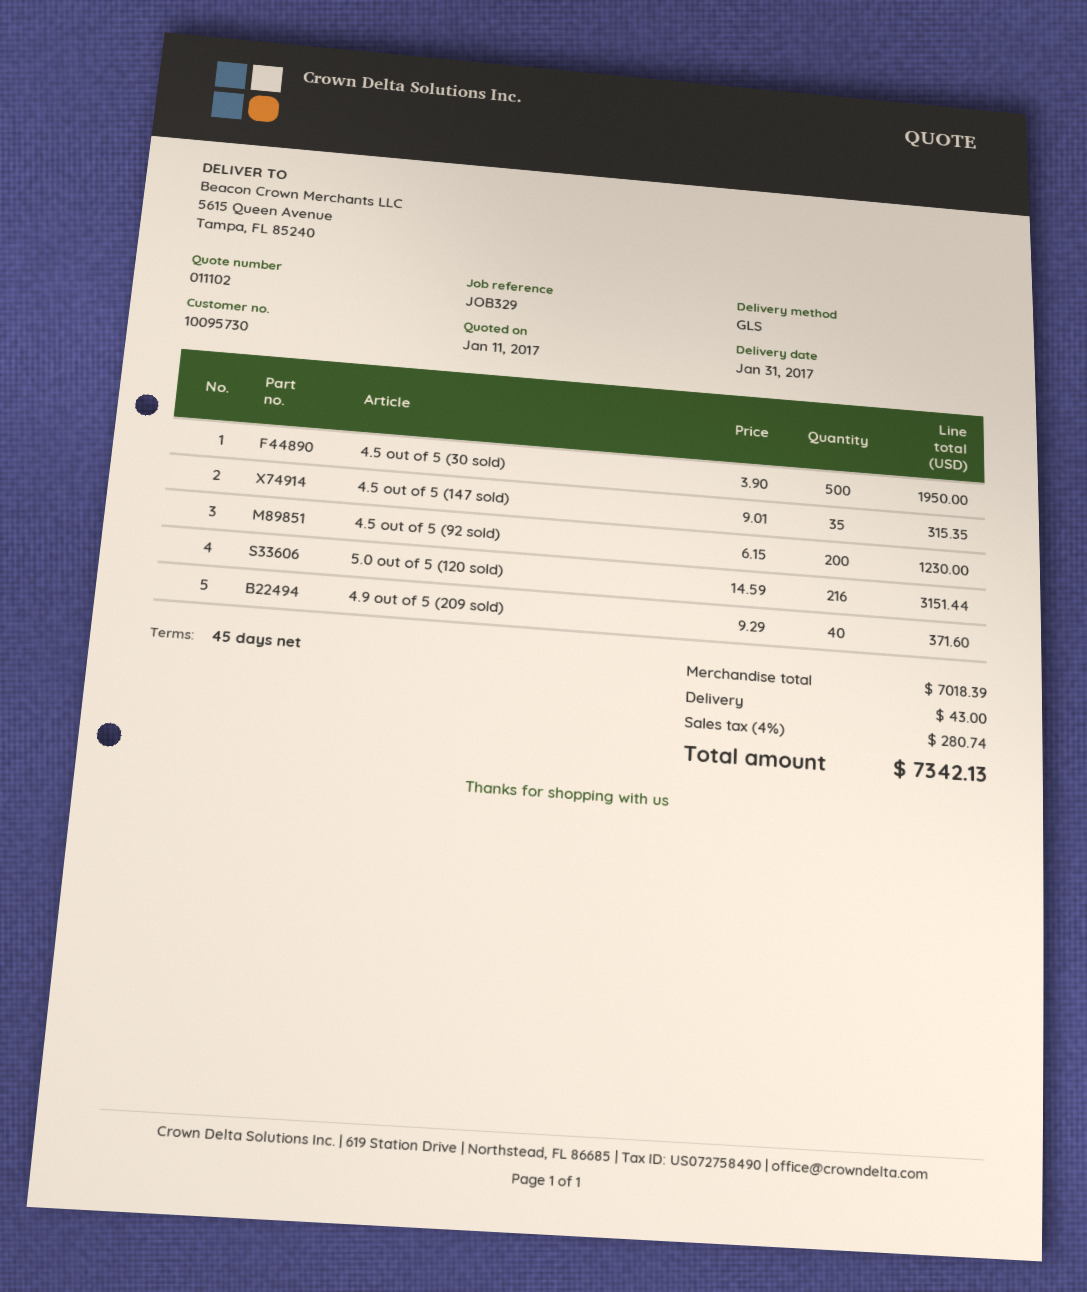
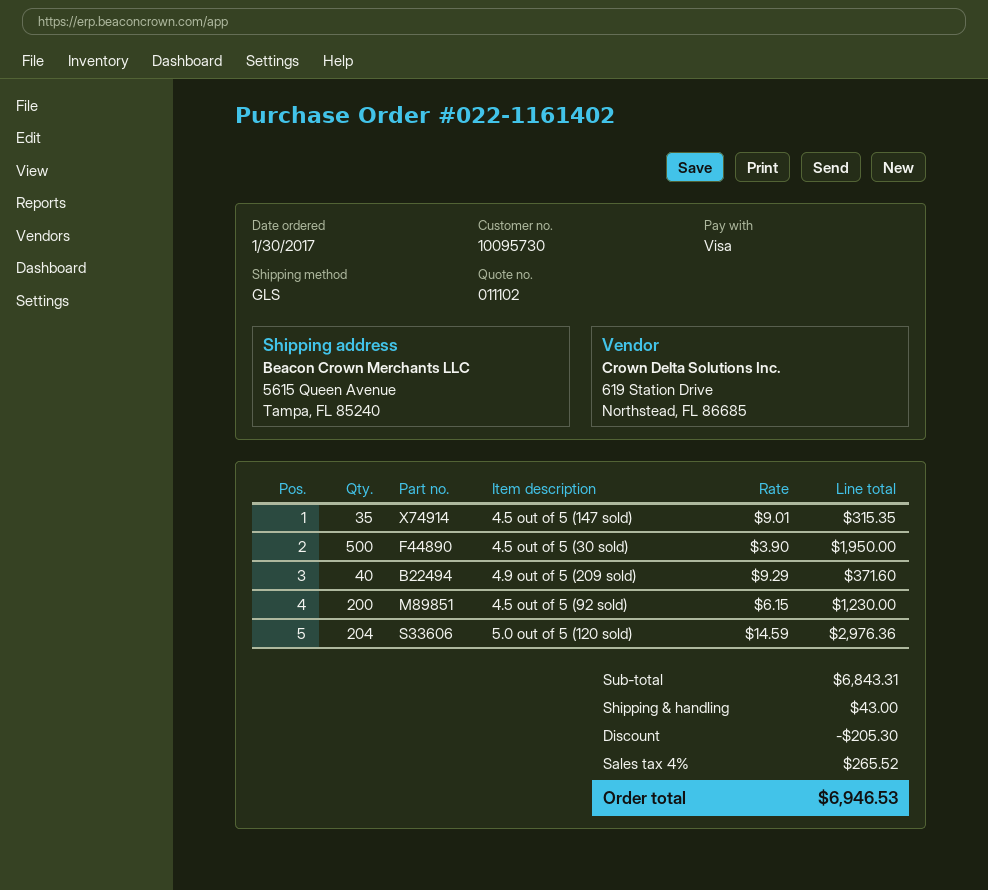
5.0 out of 5 (120 sold): 216 x 14.59 = 3151.44 -> 204 x 14.59 = 2976.36
subtotal: 7018.39 -> 6843.31
discount: none -> 205.30
tax: 4% = 280.74 -> 4% = 265.52
total: 7342.13 -> 6946.53

